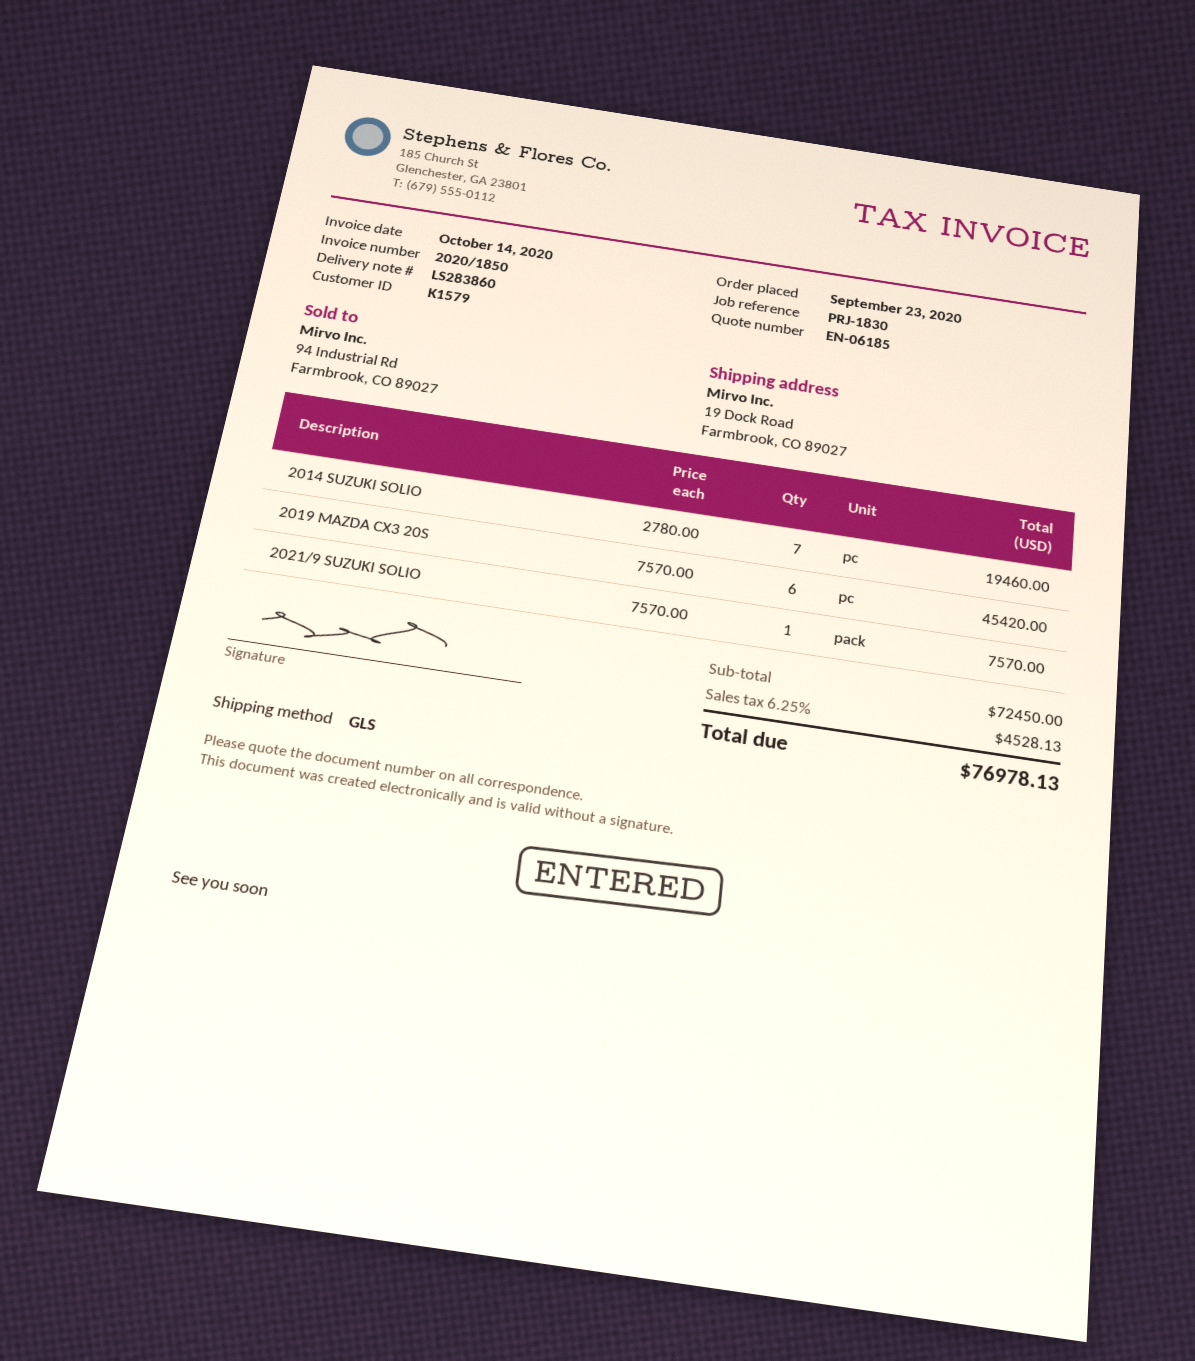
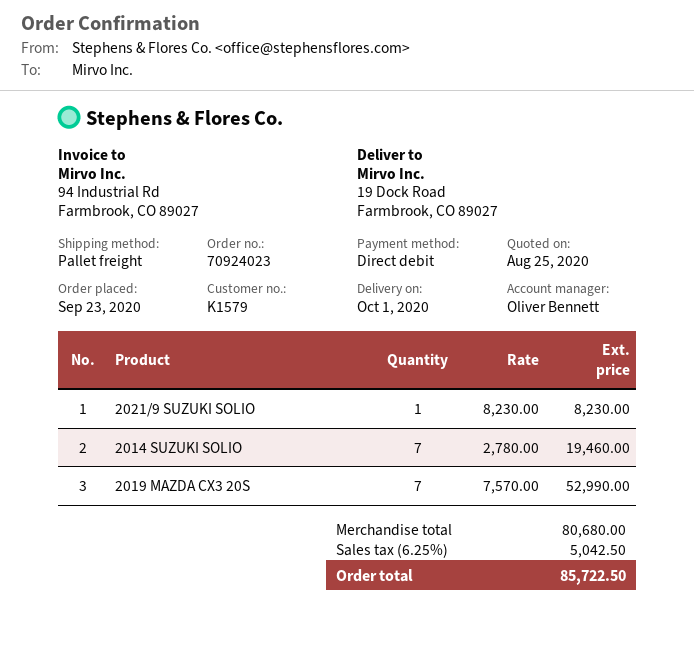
shipping method: GLS -> pallet freight
2019 MAZDA CX3 20S: 6 x 7570.00 = 45420.00 -> 7 x 7570.00 = 52990.00
2021/9 SUZUKI SOLIO: 1 x 7570.00 = 7570.00 -> 1 x 8230.00 = 8230.00
subtotal: 72450.00 -> 80680.00
tax: 6.25% = 4528.13 -> 6.25% = 5042.50
total: 76978.13 -> 85722.50

